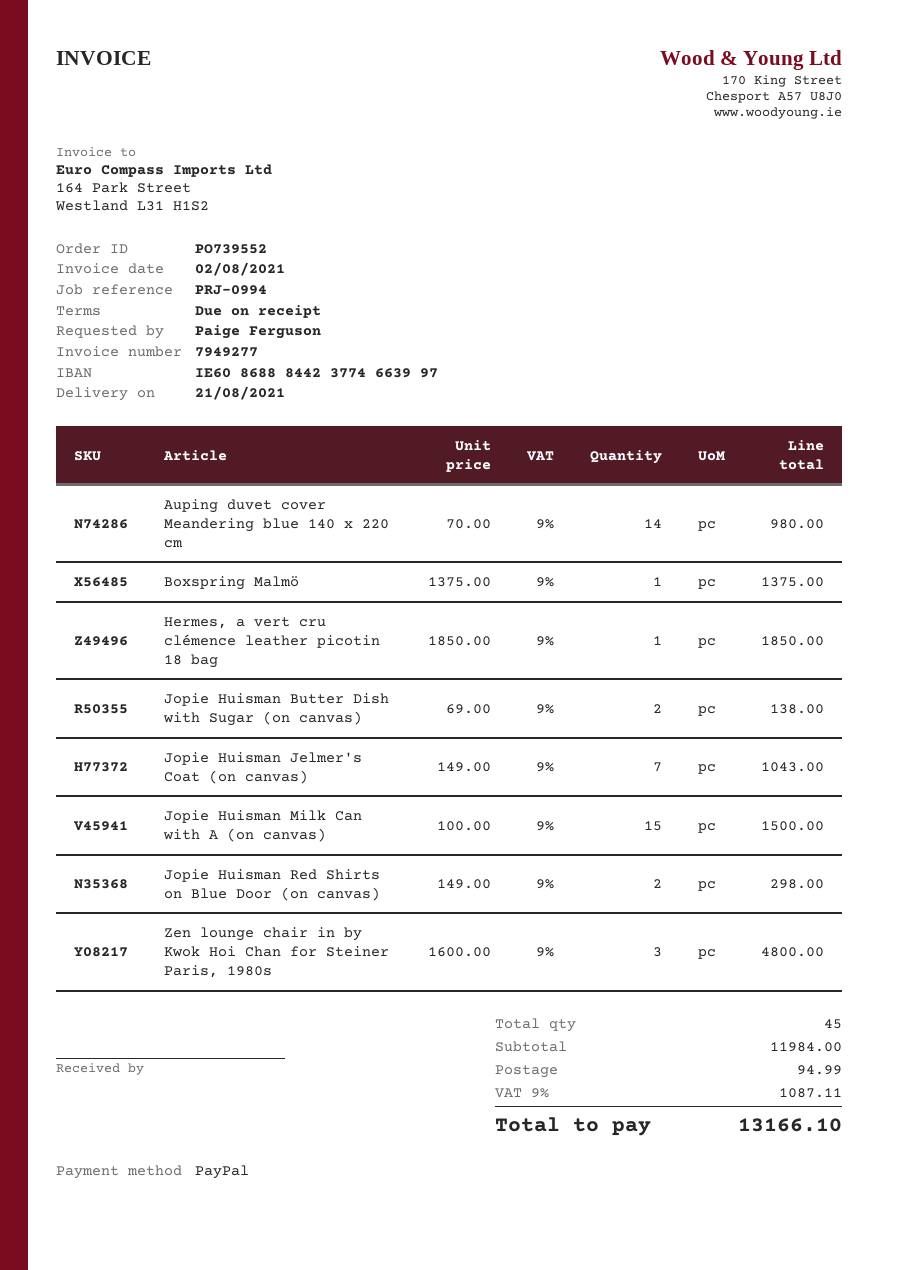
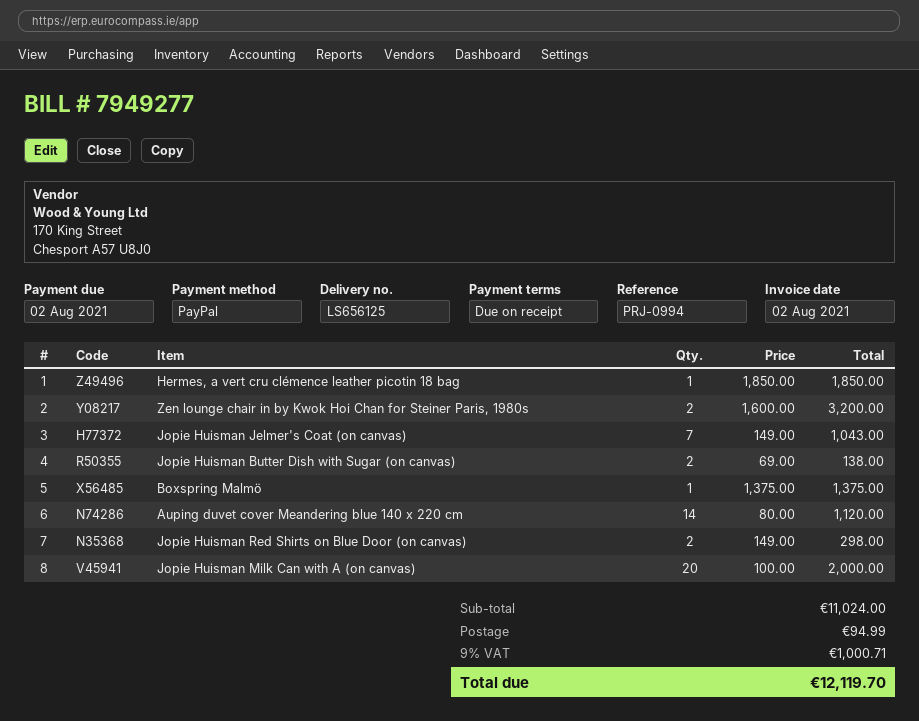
Auping duvet cover Meandering blue 140 x 220 cm: 14 x 70.00 = 980.00 -> 14 x 80.00 = 1120.00
Jopie Huisman Milk Can with A (on canvas): 15 x 100.00 = 1500.00 -> 20 x 100.00 = 2000.00
Zen lounge chair in by Kwok Hoi Chan for Steiner Paris, 1980s: 3 x 1600.00 = 4800.00 -> 2 x 1600.00 = 3200.00
subtotal: 11984.00 -> 11024.00
tax: 9% = 1087.11 -> 9% = 1000.71
total: 13166.10 -> 12119.70

